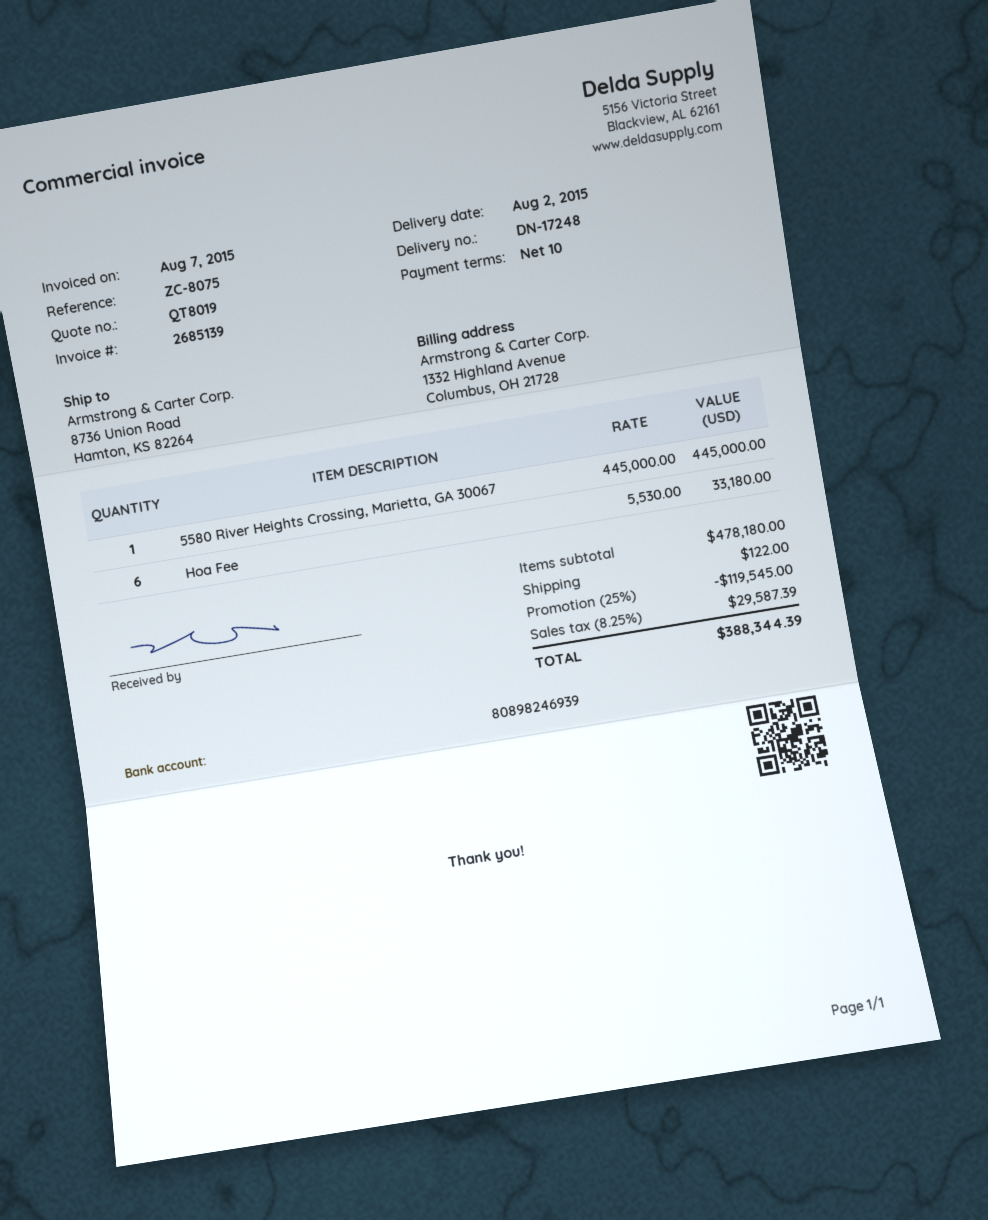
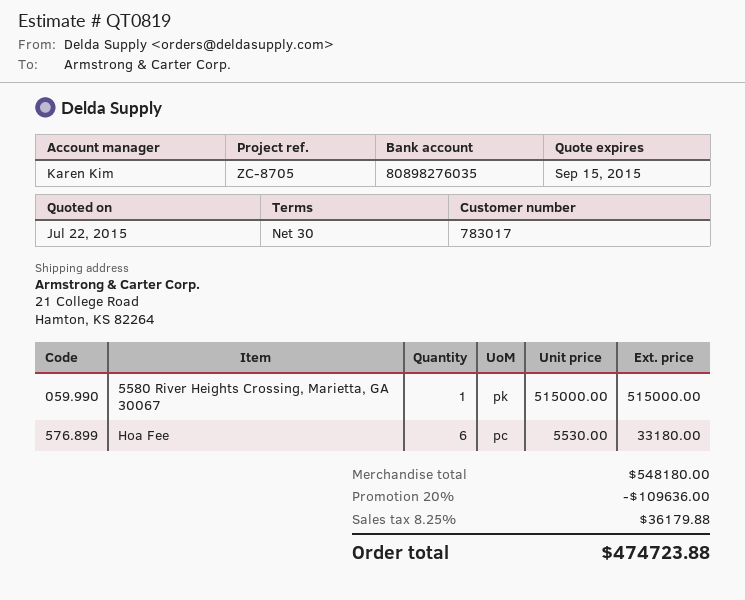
quote number: QT8019 -> QT0819
payment terms: 10 days -> 30 days
reference: ZC-8075 -> ZC-8705
bank account: 80898246939 -> 80898276035
ship to: 8736 Union Road, Hamton, KS 82264 -> 21 College Road, Hamton, KS 82264
5580 River Heights Crossing, Marietta, GA 30067: 1 x 445000.00 = 445000.00 -> 1 x 515000.00 = 515000.00
subtotal: 478180.00 -> 548180.00
discount: 25% = 119545.00 -> 20% = 109636.00
shipping: 122.00 -> none
tax: 8.25% = 29587.39 -> 8.25% = 36179.88
total: 388344.39 -> 474723.88

